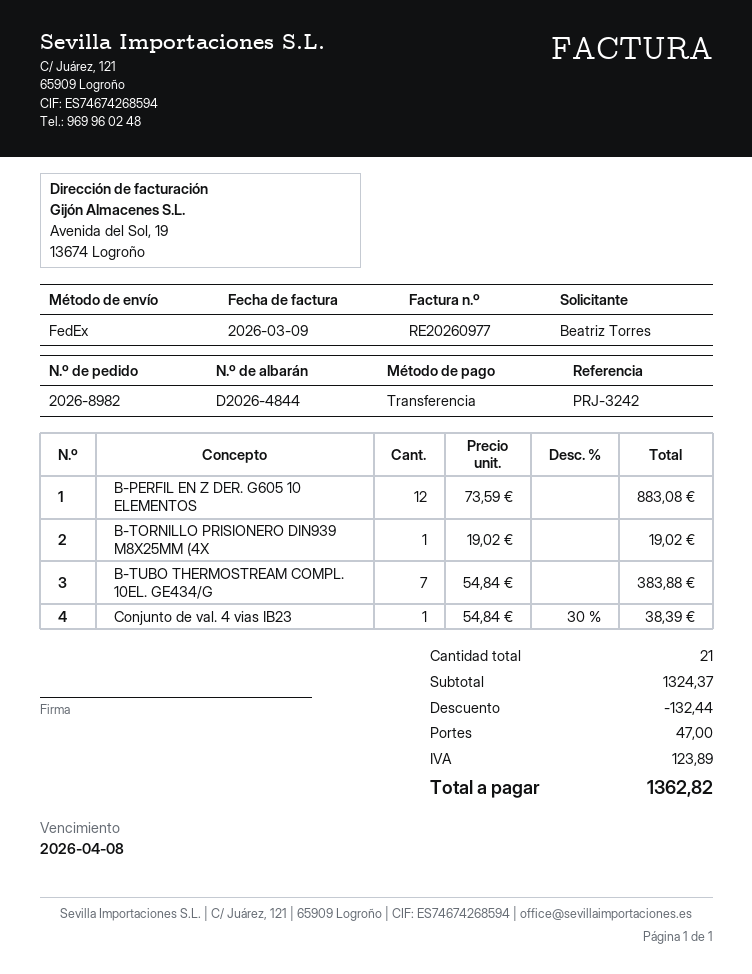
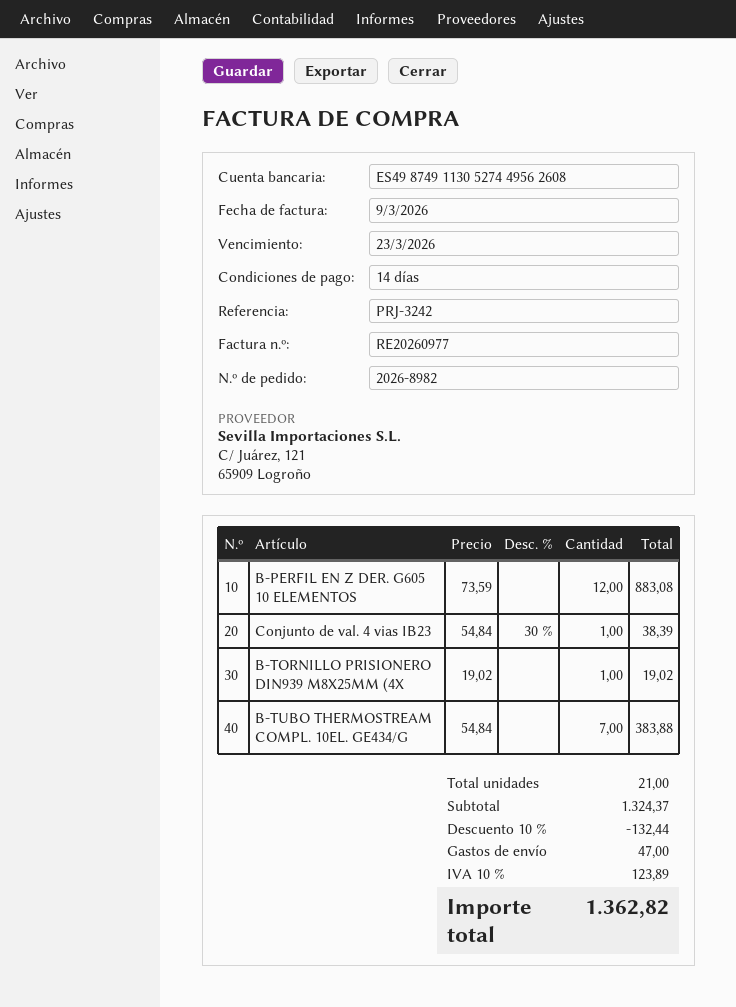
due date: 2026-04-08 -> 2026-03-23

